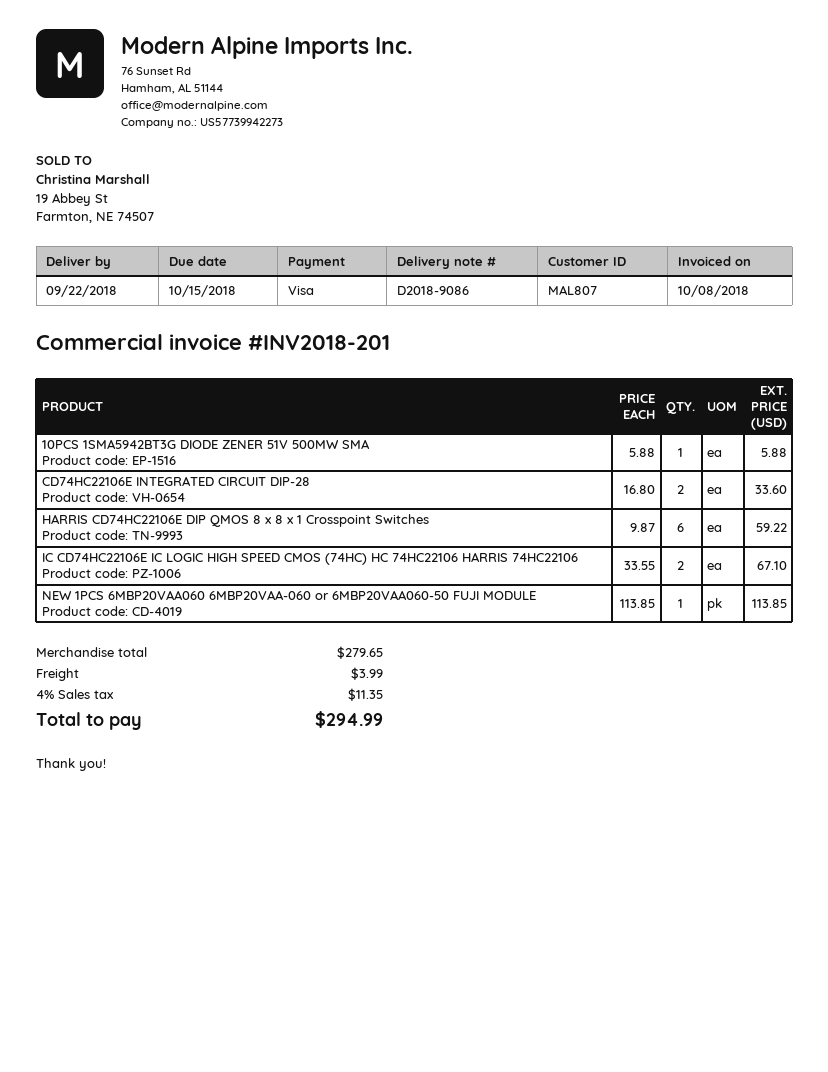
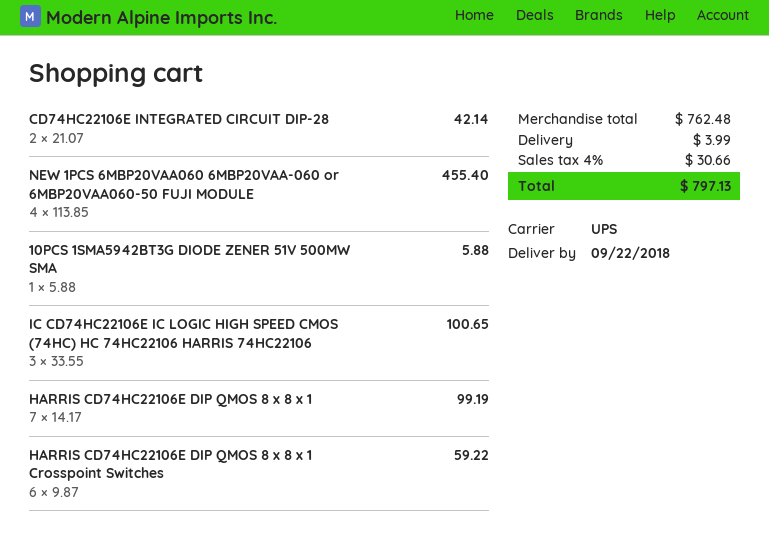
CD74HC22106E INTEGRATED CIRCUIT DIP-28: 2 x 16.80 = 33.60 -> 2 x 21.07 = 42.14
IC CD74HC22106E IC LOGIC HIGH SPEED CMOS (74HC) HC 74HC22106 HARRIS 74HC22106: 2 x 33.55 = 67.10 -> 3 x 33.55 = 100.65
NEW 1PCS 6MBP20VAA060 6MBP20VAA-060 or 6MBP20VAA060-50 FUJI MODULE: 1 x 113.85 = 113.85 -> 4 x 113.85 = 455.40
HARRIS CD74HC22106E DIP QMOS 8 x 8 x 1: none -> 7 x 14.17 = 99.19
subtotal: 279.65 -> 762.48
tax: 4% = 11.35 -> 4% = 30.66
total: 294.99 -> 797.13

